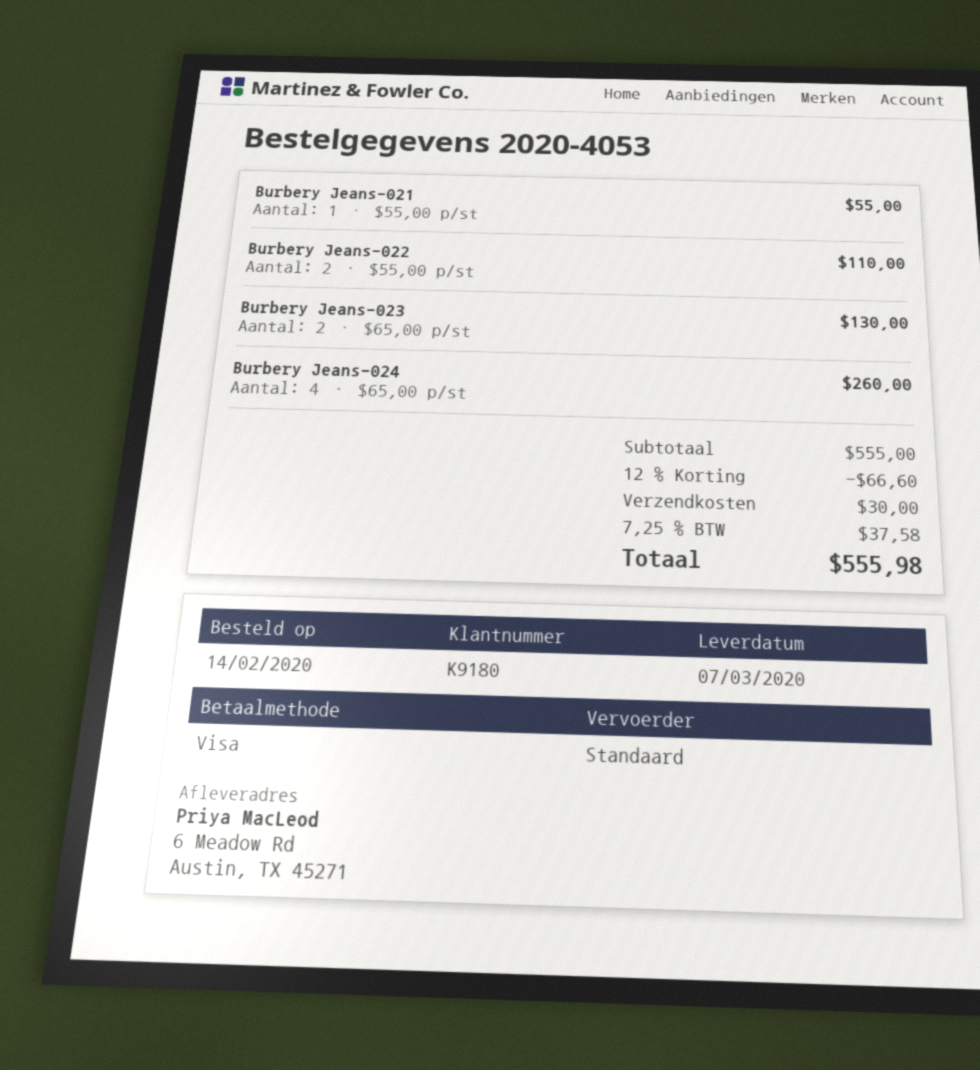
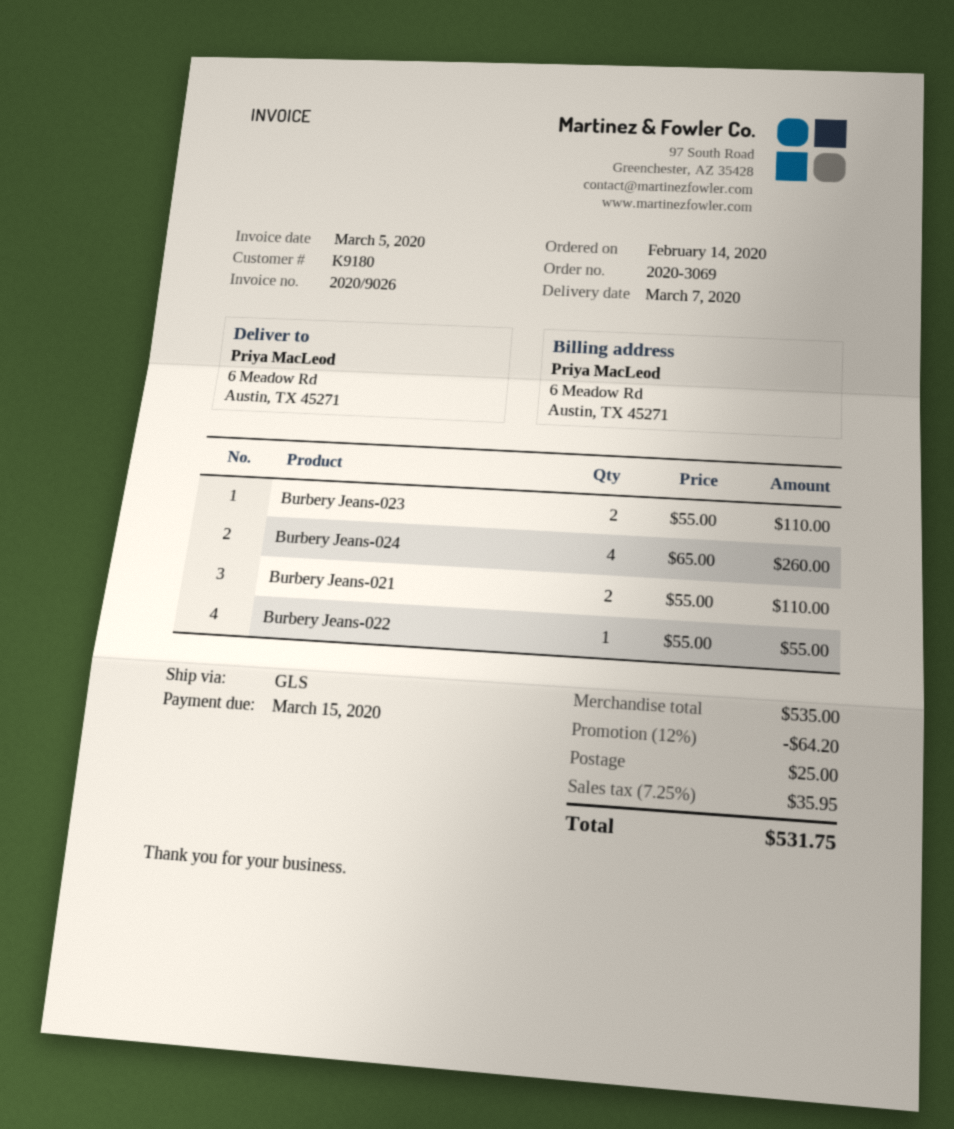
order number: 2020-4053 -> 2020-3069
shipping method: standard -> GLS
Burbery Jeans-021: 1 x 55.00 = 55.00 -> 2 x 55.00 = 110.00
Burbery Jeans-022: 2 x 55.00 = 110.00 -> 1 x 55.00 = 55.00
Burbery Jeans-023: 2 x 65.00 = 130.00 -> 2 x 55.00 = 110.00
subtotal: 555.00 -> 535.00
discount: 12% = 66.60 -> 12% = 64.20
shipping: 30.00 -> 25.00
tax: 7.25% = 37.58 -> 7.25% = 35.95
total: 555.98 -> 531.75

